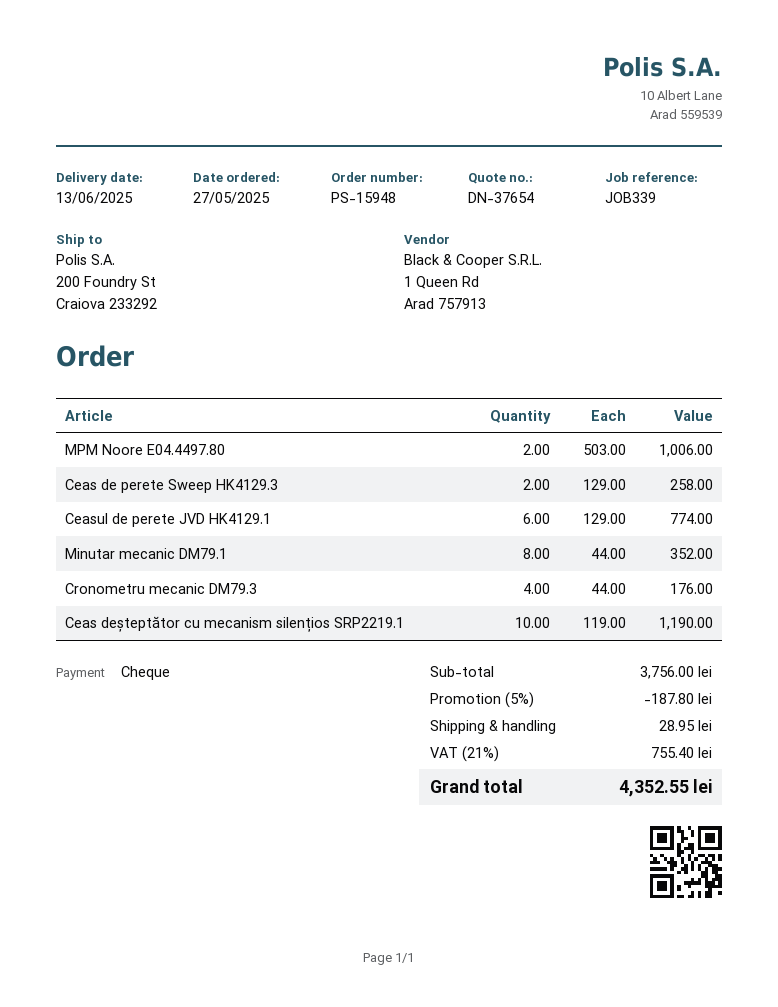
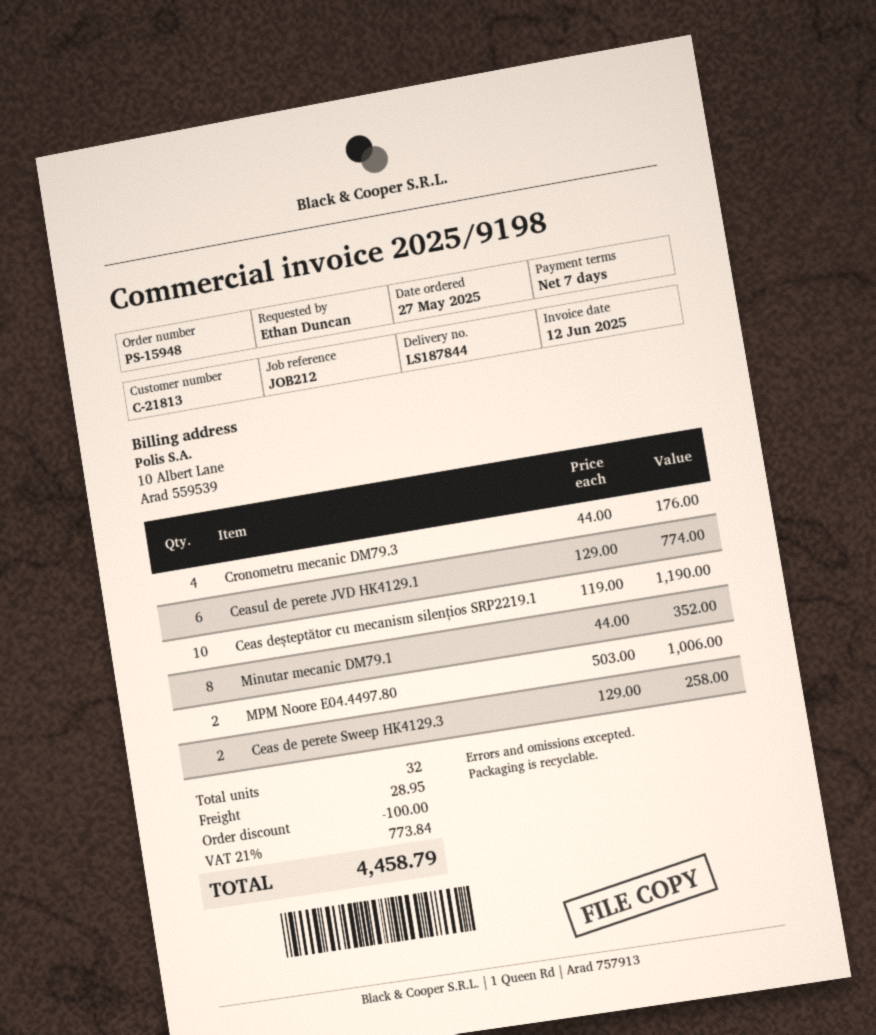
reference: JOB339 -> JOB212
discount: 187.80 -> 100.00
tax: 21% = 755.40 -> 21% = 773.84
total: 4352.55 -> 4458.79

